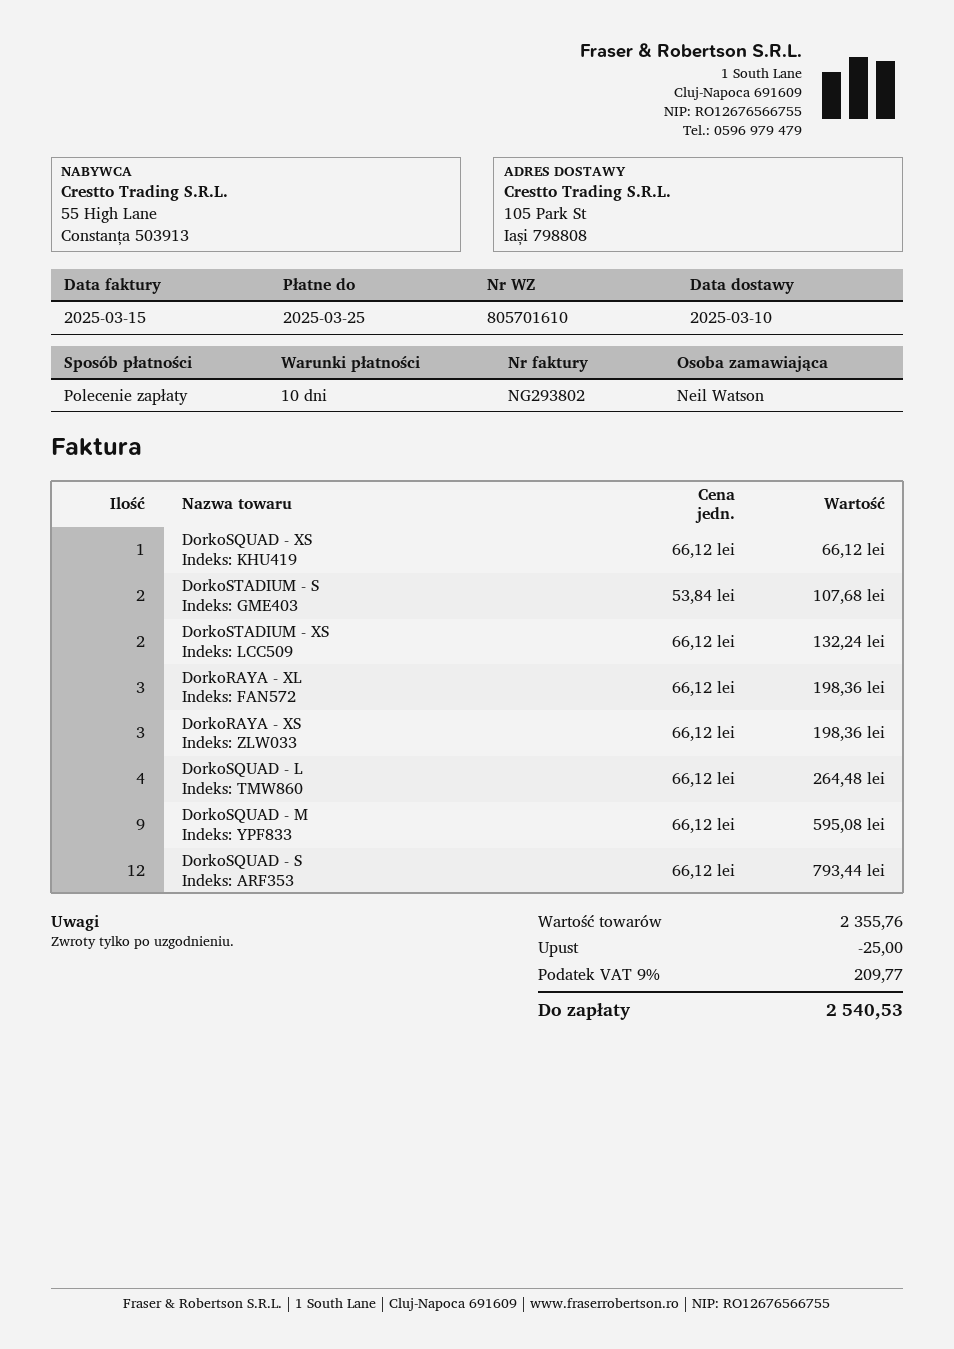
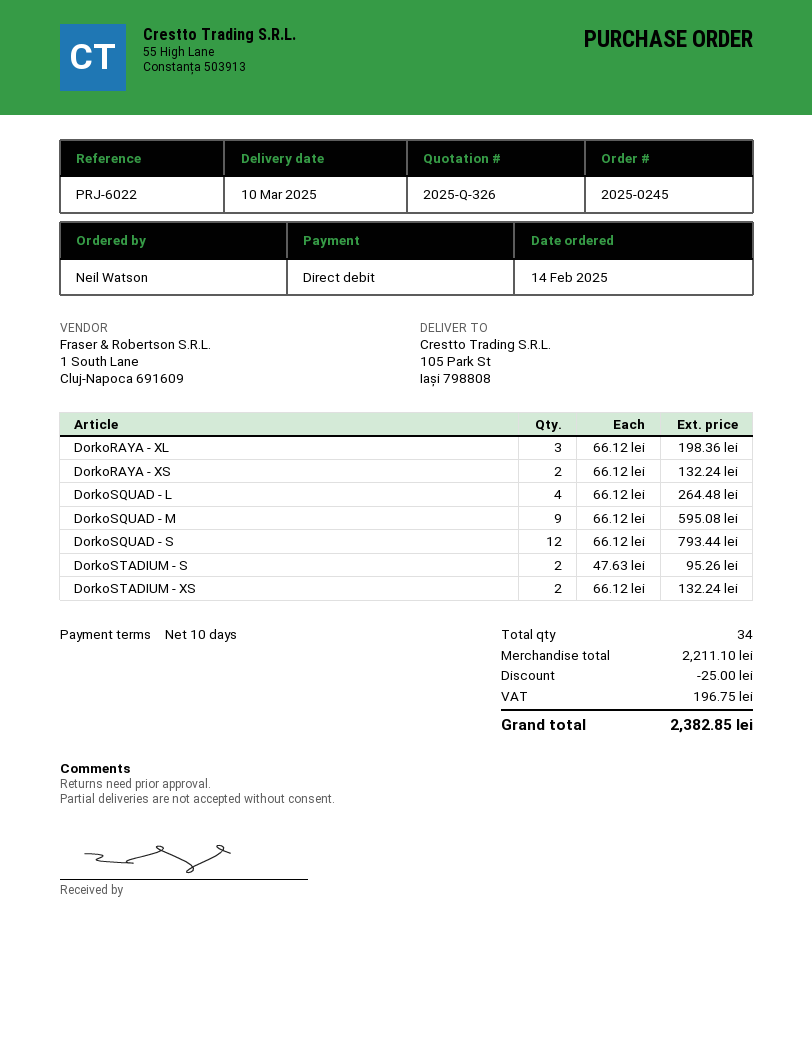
DorkoSQUAD - XS: 1 x 66.12 = 66.12 -> none
DorkoSTADIUM - S: 2 x 53.84 = 107.68 -> 2 x 47.63 = 95.26
DorkoRAYA - XS: 3 x 66.12 = 198.36 -> 2 x 66.12 = 132.24
subtotal: 2355.76 -> 2211.10
tax: 209.77 -> 196.75
total: 2540.53 -> 2382.85

